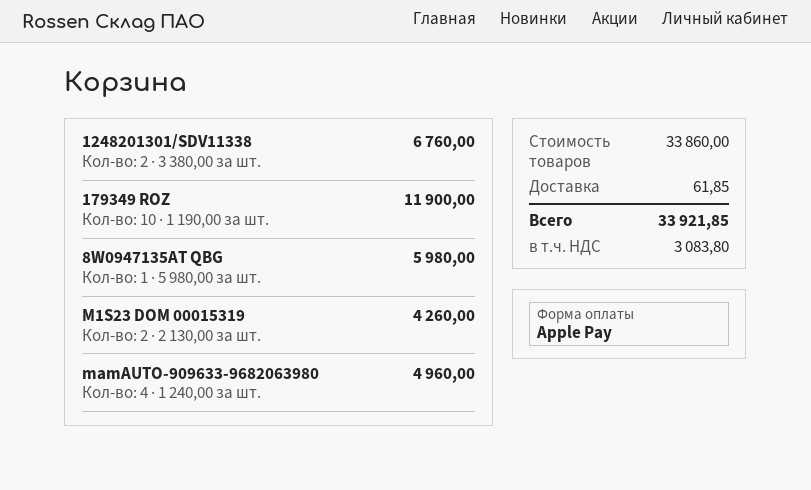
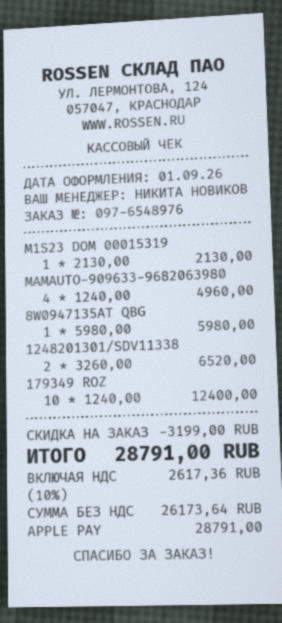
1248201301/SDV11338: 2 x 3380.00 = 6760.00 -> 2 x 3260.00 = 6520.00
179349 ROZ: 10 x 1190.00 = 11900.00 -> 10 x 1240.00 = 12400.00
M1S23 DOM 00015319: 2 x 2130.00 = 4260.00 -> 1 x 2130.00 = 2130.00
discount: none -> 3199.00
shipping: 61.85 -> none
tax: 3083.80 -> 2617.36
total: 33921.85 -> 28791.00

